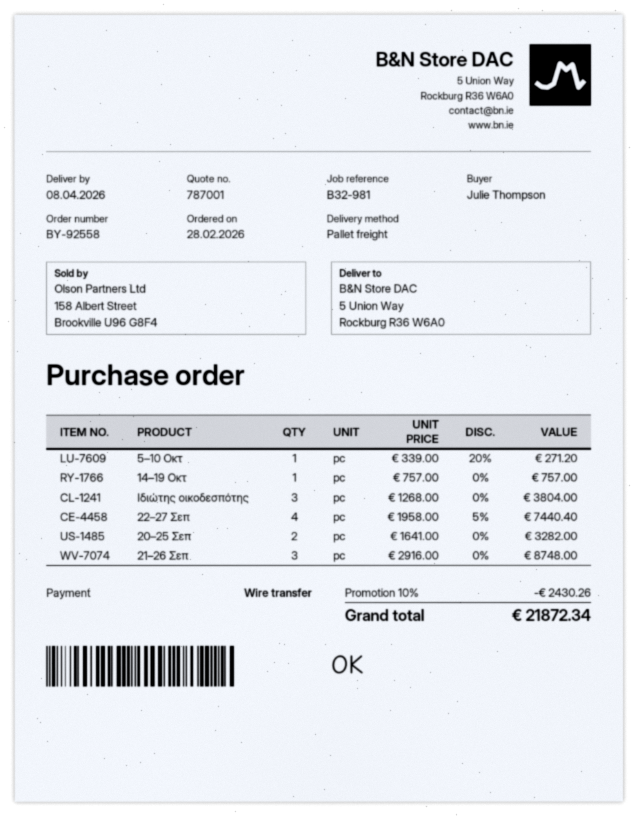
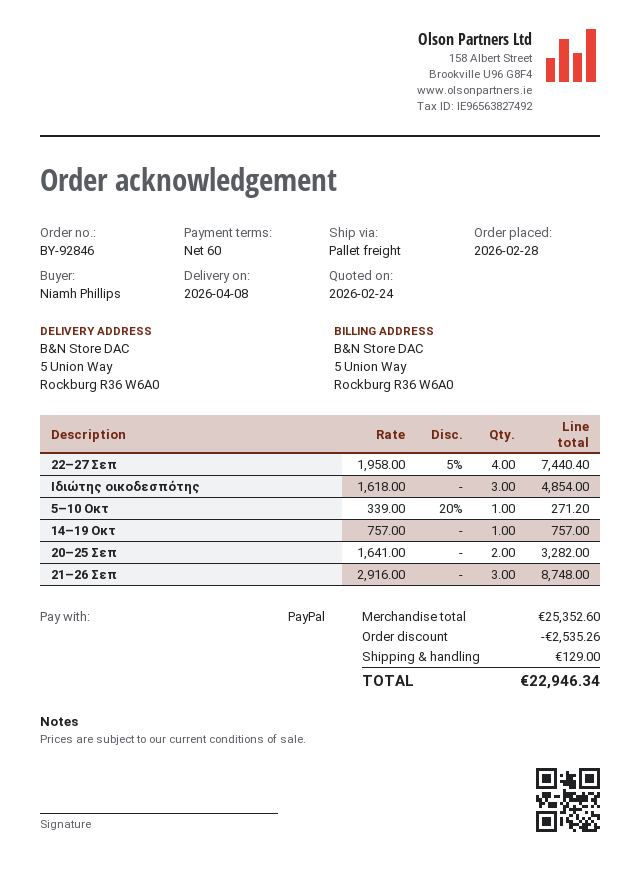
order number: BY-92558 -> BY-92846
ordered by: Julie Thompson -> Niamh Phillips
payment method: bank transfer -> PayPal
Ιδιώτης οικοδεσπότης: 3 x 1268.00 = 3804.00 -> 3 x 1618.00 = 4854.00
discount: 2430.26 -> 2535.26
shipping: none -> 129.00
total: 21872.34 -> 22946.34

